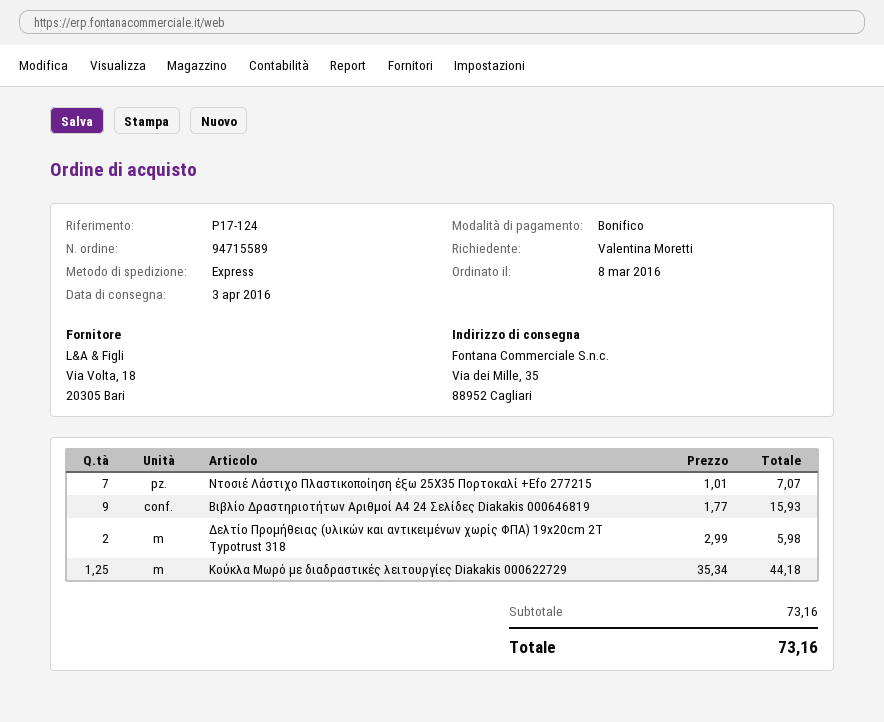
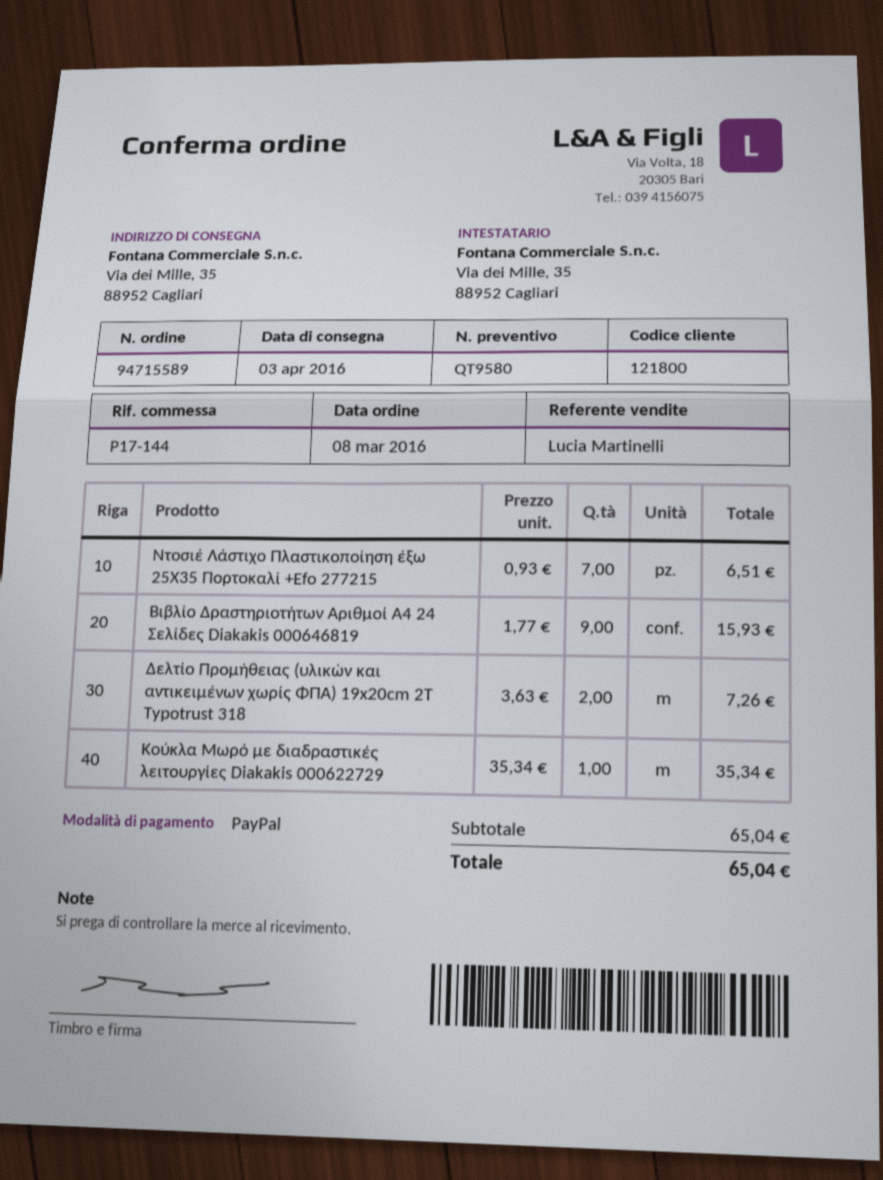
reference: P17-124 -> P17-144
payment method: bank transfer -> PayPal
Ντοσιέ Λάστιχο Πλαστικοποίηση έξω 25X35 Πορτοκαλί +Efo 277215: 7 x 1.01 = 7.07 -> 7 x 0.93 = 6.51
Δελτίο Προμήθειας (υλικών και αντικειμένων χωρίς ΦΠΑ) 19x20cm 2Τ Typotrust 318: 2 x 2.99 = 5.98 -> 2 x 3.63 = 7.26
Κούκλα Μωρό με διαδραστικές λειτουργίες Diakakis 000622729: 1.25 x 35.34 = 44.18 -> 1 x 35.34 = 35.34
subtotal: 73.16 -> 65.04
total: 73.16 -> 65.04

